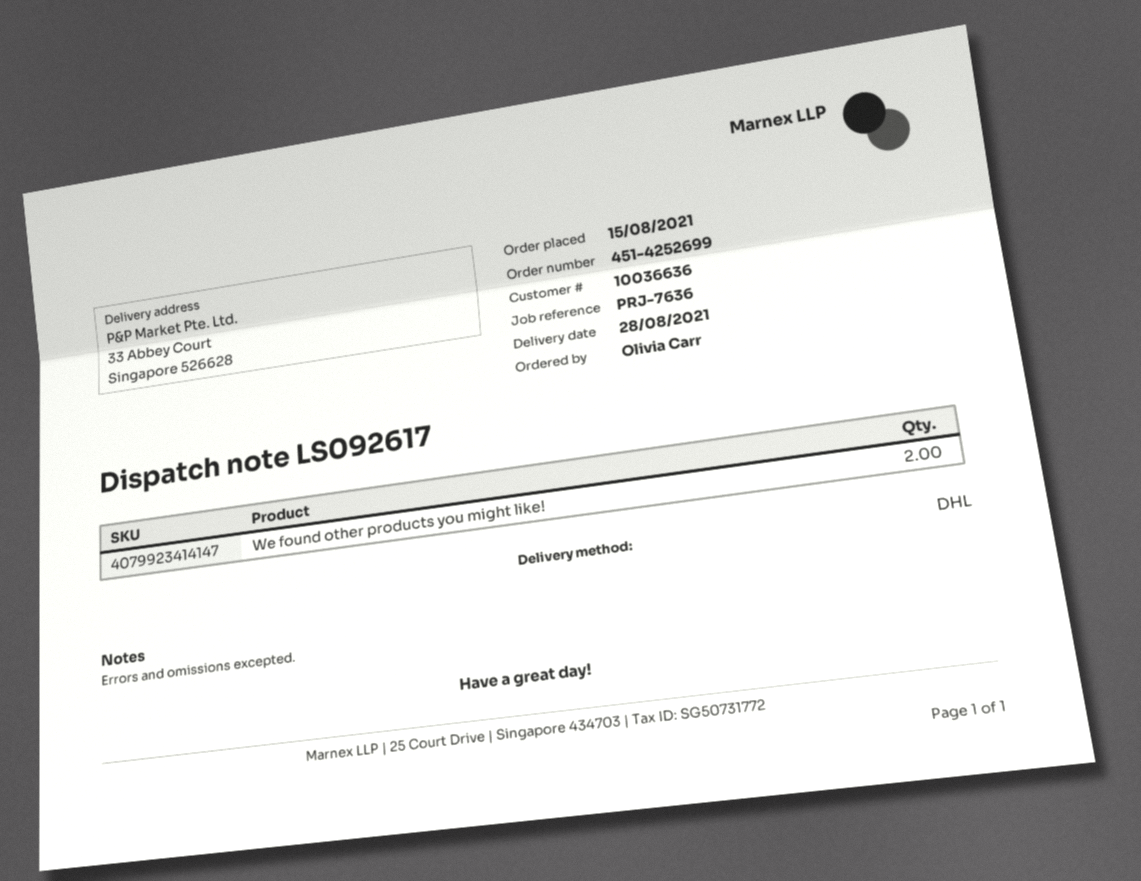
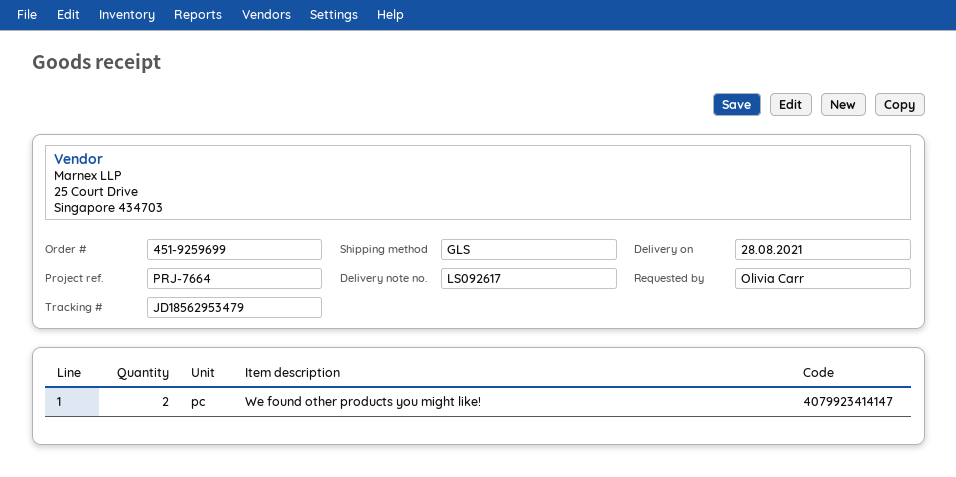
order number: 451-4252699 -> 451-9259699
reference: PRJ-7636 -> PRJ-7664
shipping method: DHL -> GLS

